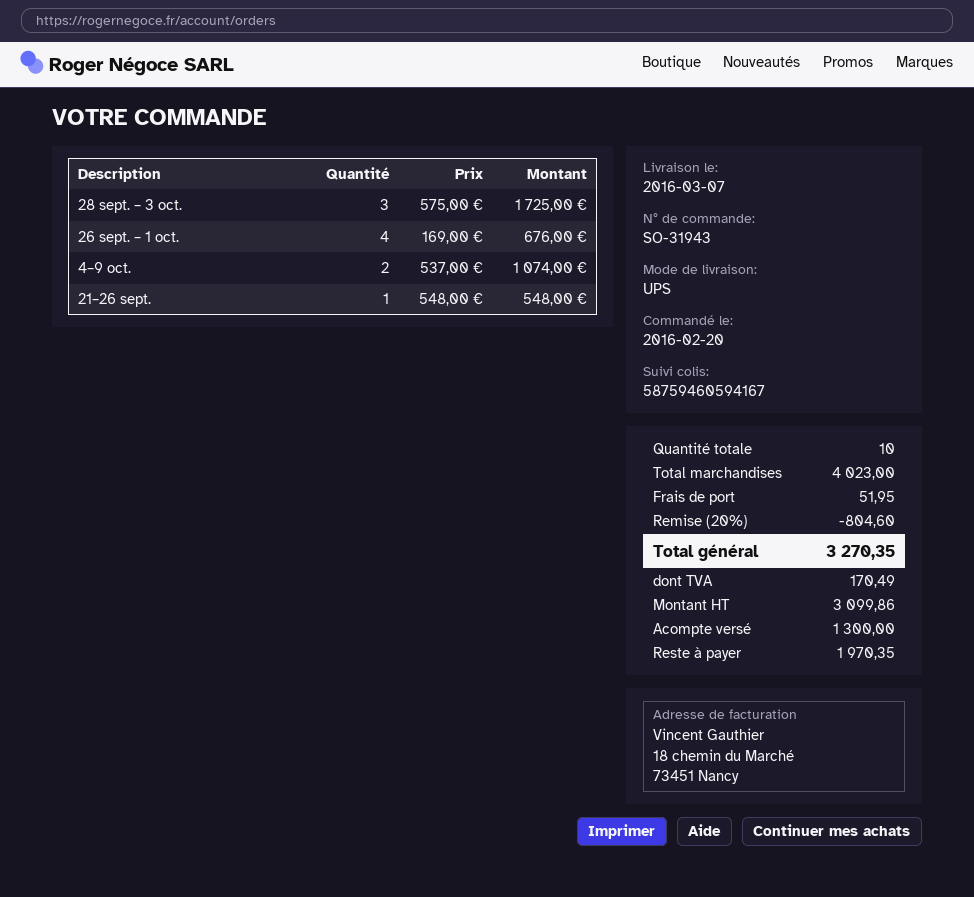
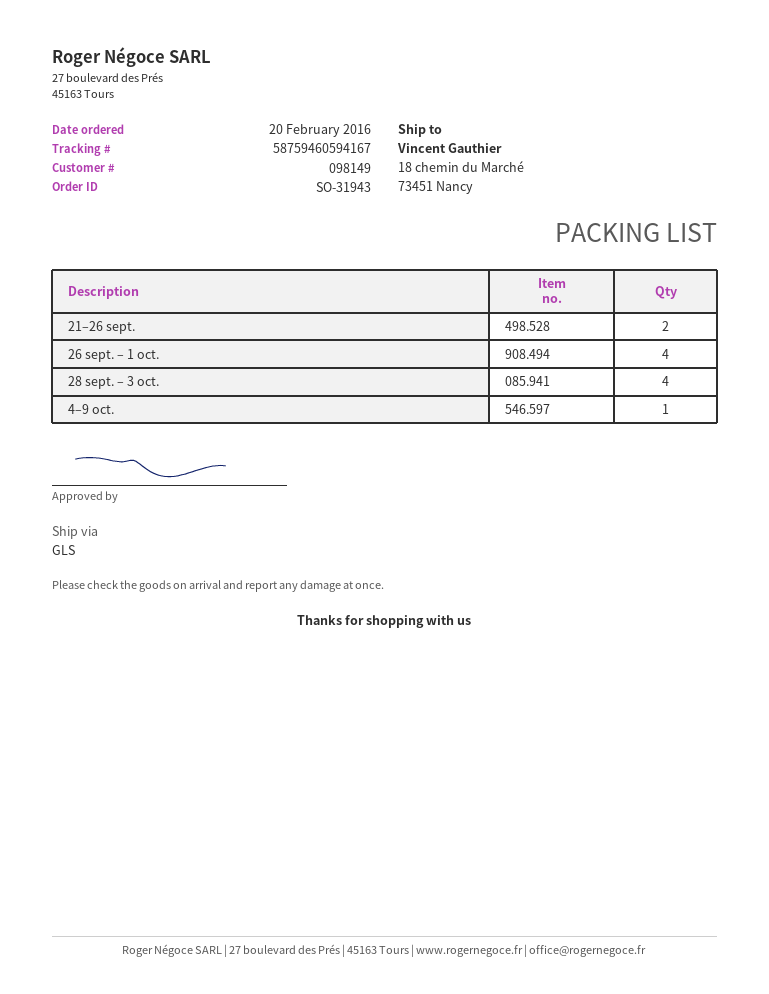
shipping method: UPS -> GLS
28 sept. – 3 oct.: 3 -> 4
4–9 oct.: 2 -> 1
21–26 sept.: 1 -> 2

